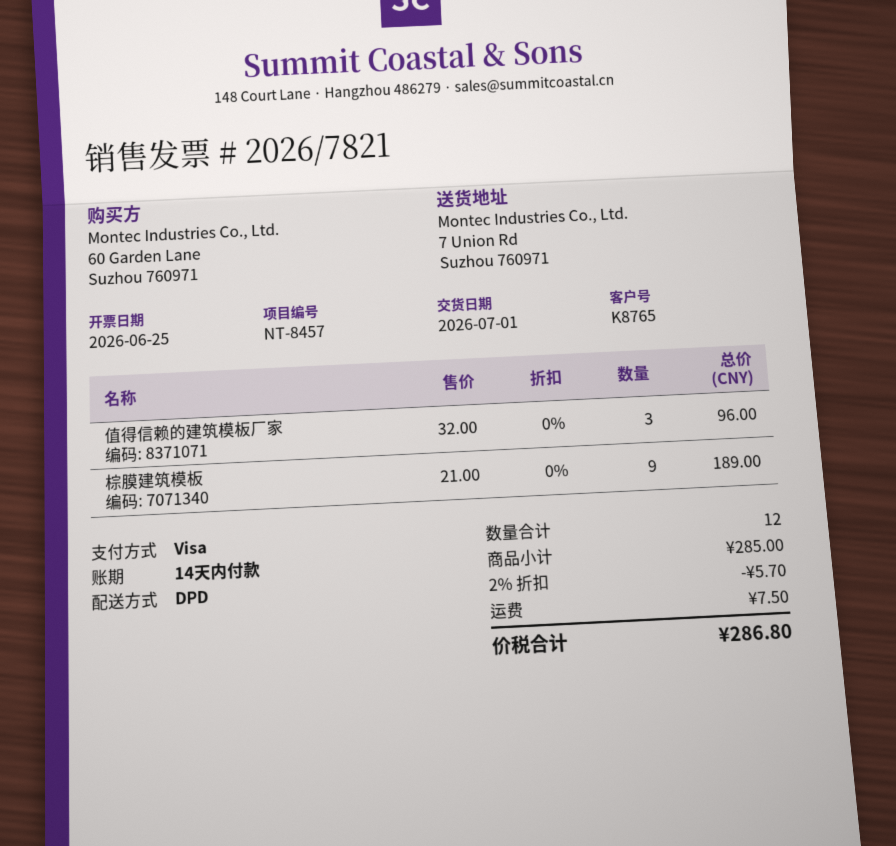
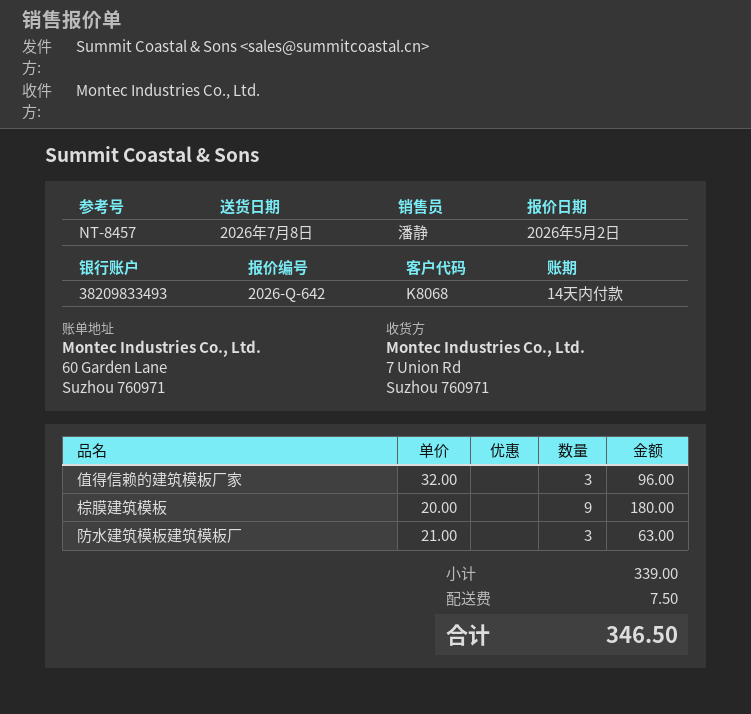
delivery date: 2026-07-01 -> 2026-07-08
customer number: K8765 -> K8068
棕膜建筑模板: 9 x 21.00 = 189.00 -> 9 x 20.00 = 180.00
防水建筑模板建筑模板厂: none -> 3 x 21.00 = 63.00
subtotal: 285.00 -> 339.00
discount: 2% = 5.70 -> none
total: 286.80 -> 346.50

